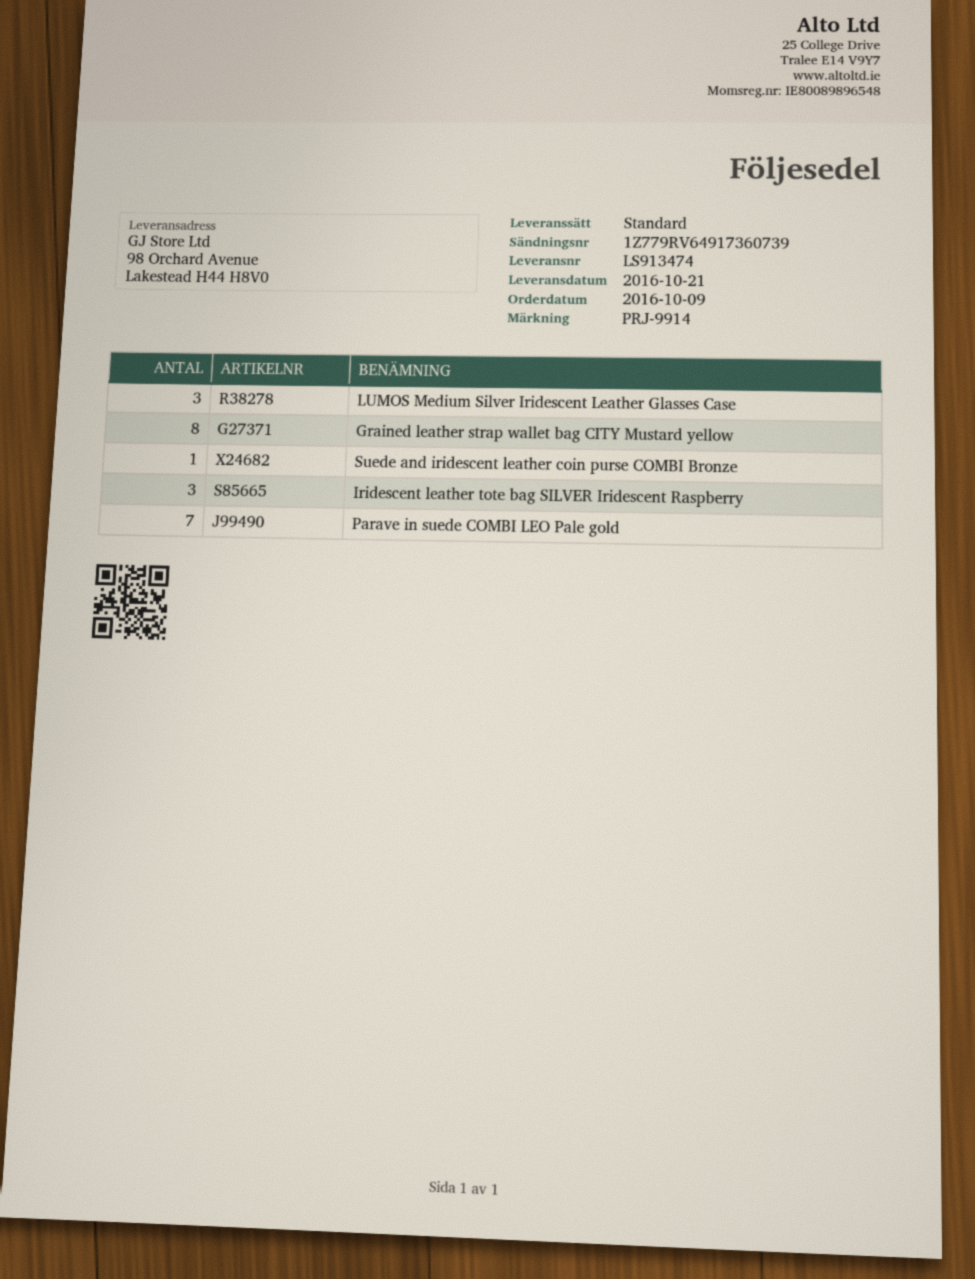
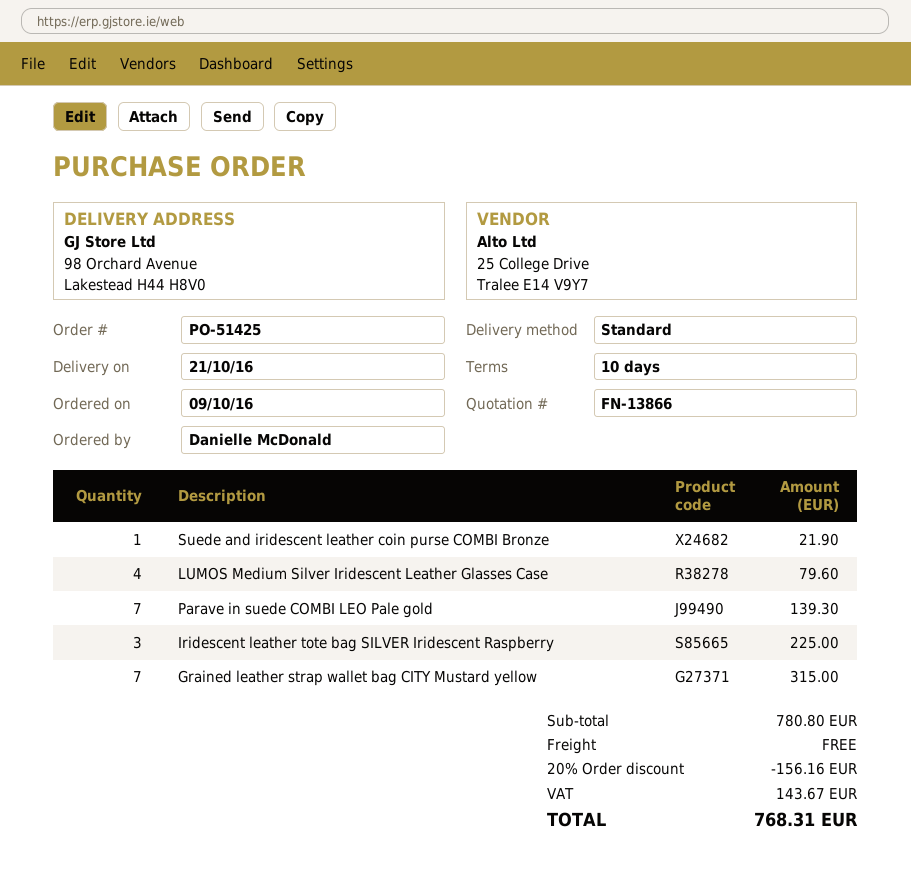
LUMOS Medium Silver Iridescent Leather Glasses Case: 3 -> 4
Grained leather strap wallet bag CITY Mustard yellow: 8 -> 7

